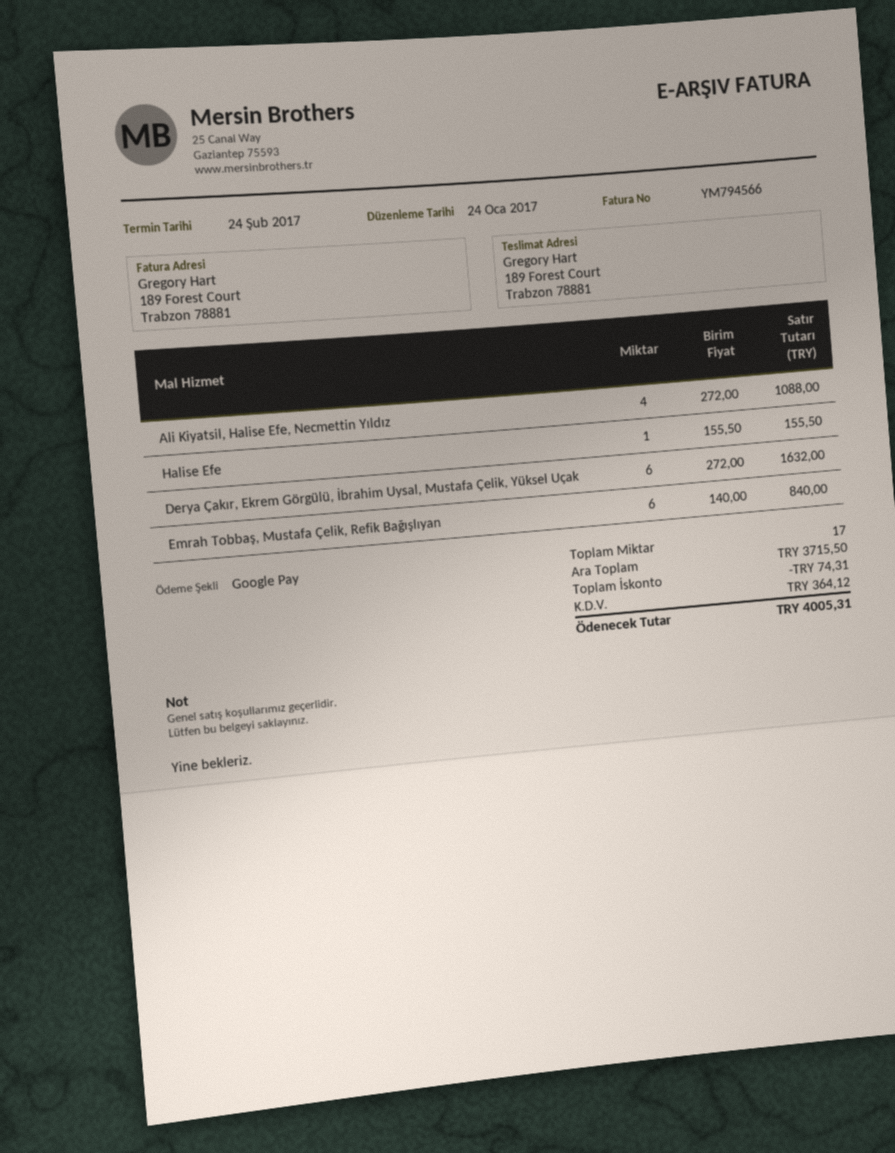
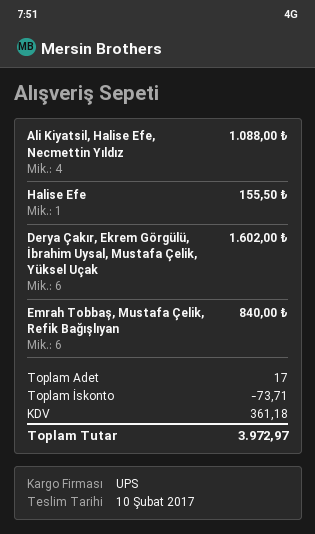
delivery date: 2017-02-24 -> 2017-02-10
Derya Çakır, Ekrem Görgülü, İbrahim Uysal, Mustafa Çelik, Yüksel Uçak: 6 for 1632.00 -> 6 for 1602.00
discount: 74.31 -> 73.71
tax: 364.12 -> 361.18
total: 4005.31 -> 3972.97

